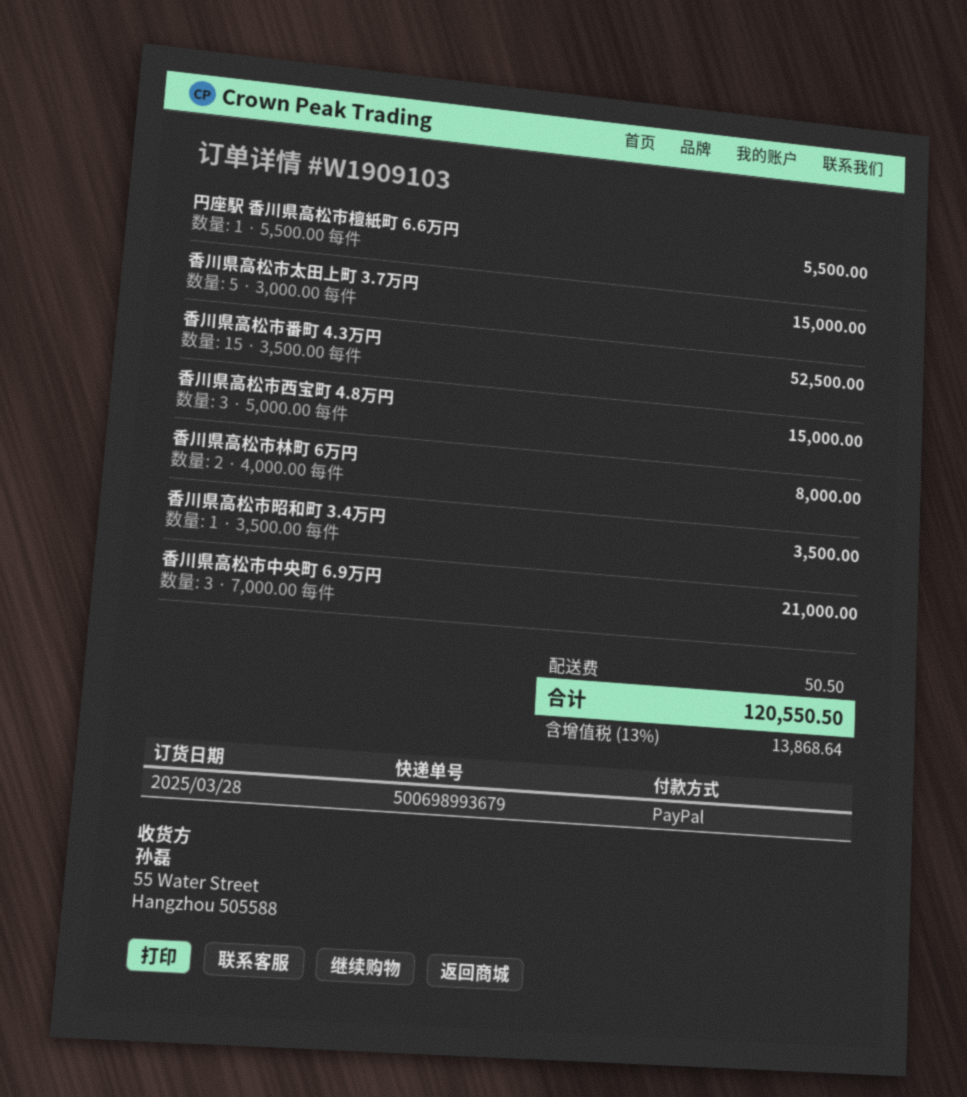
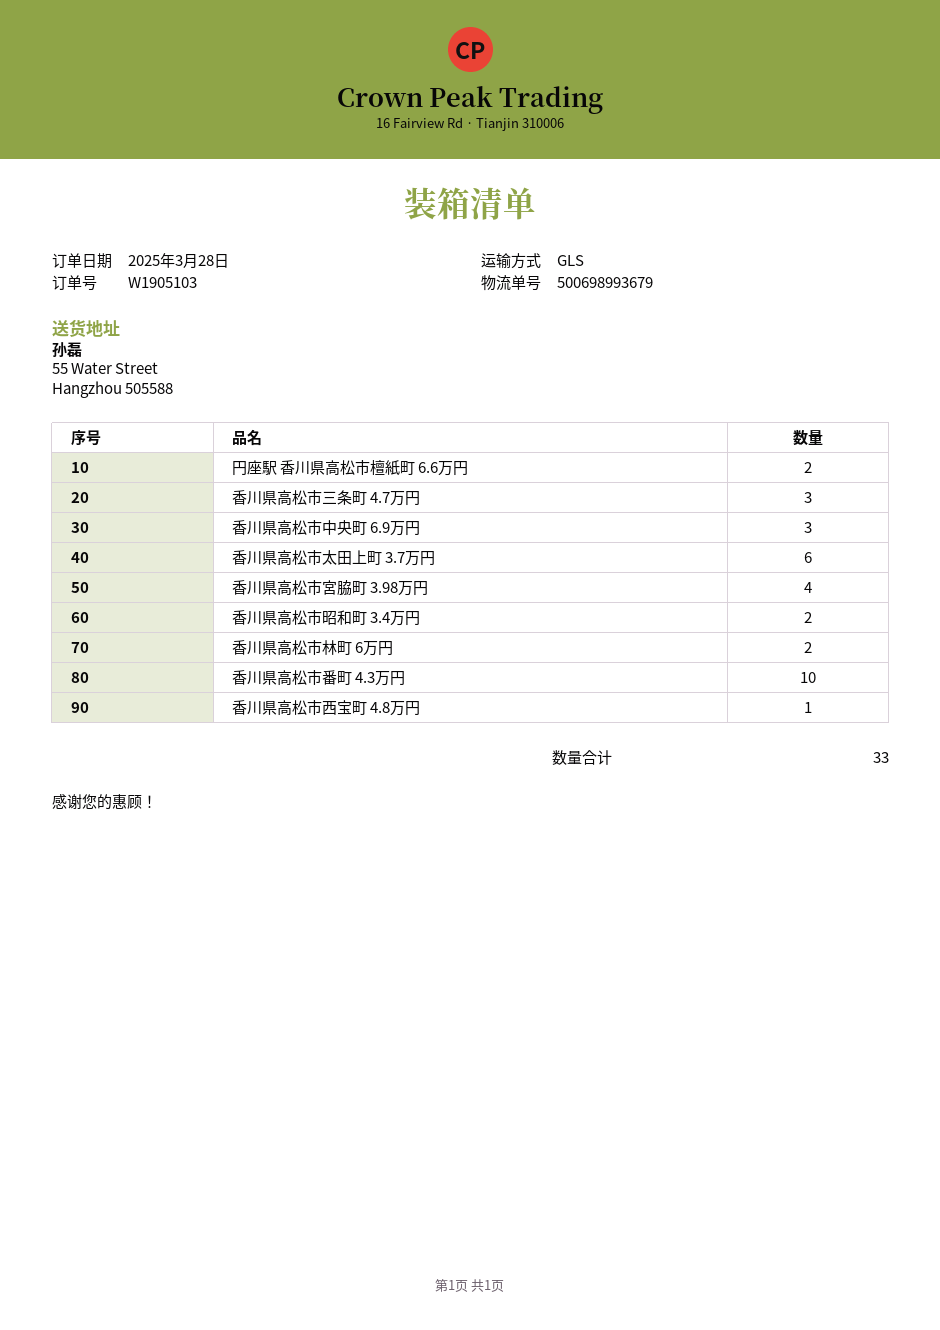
order number: W1909103 -> W1905103
円座駅 香川県高松市檀紙町 6.6万円: 1 -> 2
香川県高松市太田上町 3.7万円: 5 -> 6
香川県高松市番町 4.3万円: 15 -> 10
香川県高松市西宝町 4.8万円: 3 -> 1
香川県高松市昭和町 3.4万円: 1 -> 2
香川県高松市三条町 4.7万円: none -> 3
香川県高松市宮脇町 3.98万円: none -> 4

